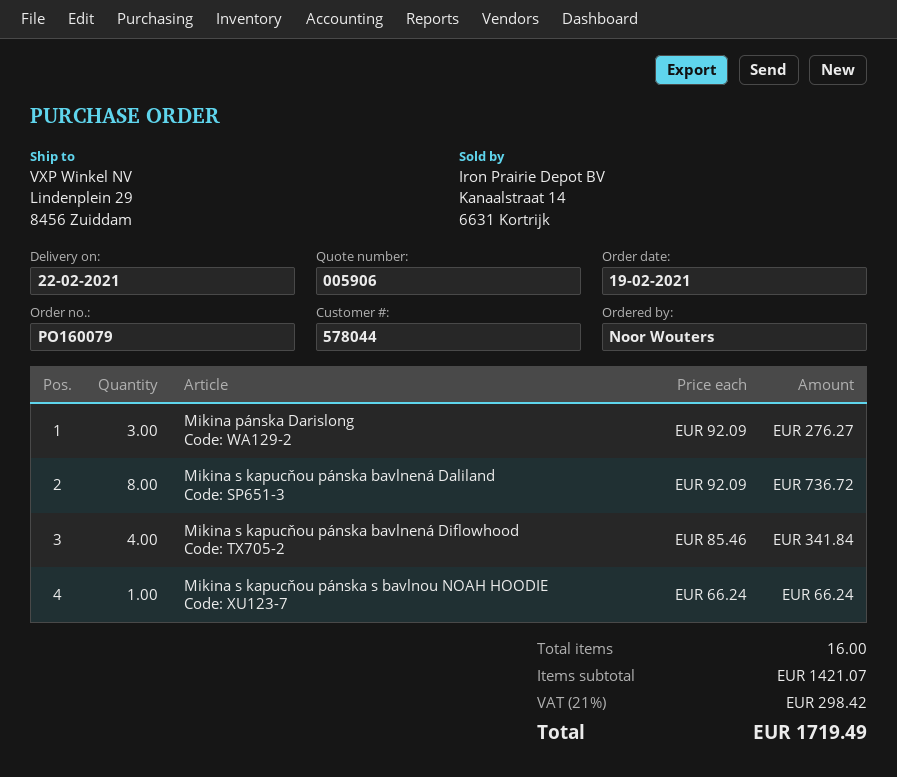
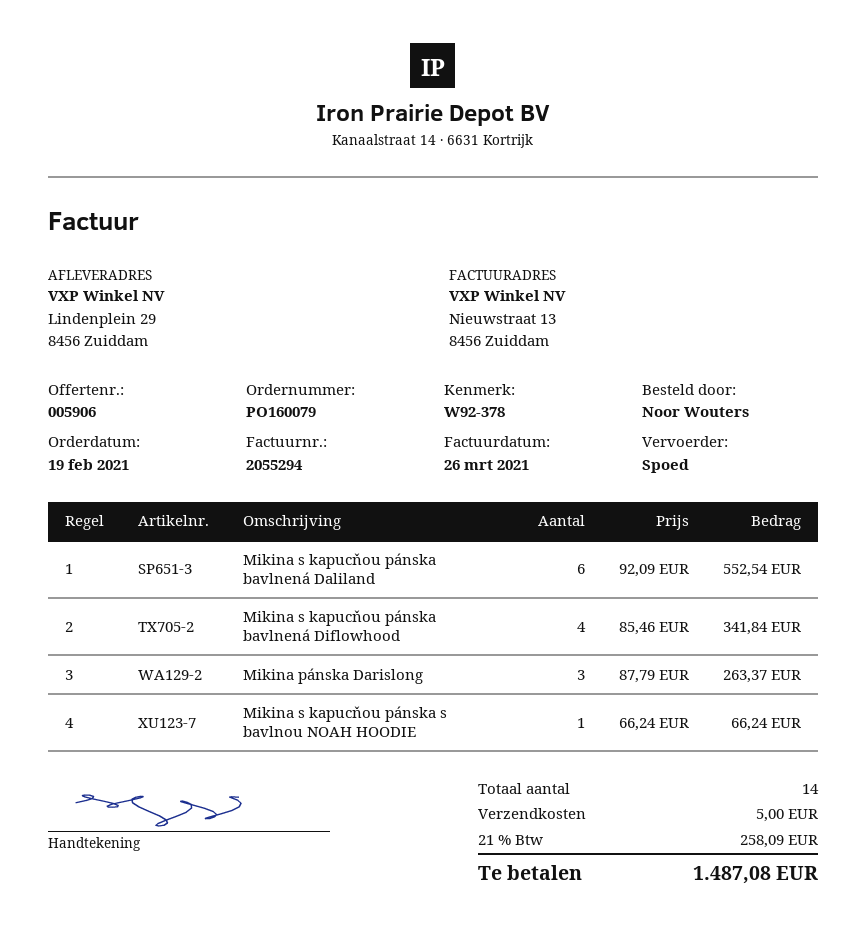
Mikina pánska Darislong: 3 x 92.09 = 276.27 -> 3 x 87.79 = 263.37
Mikina s kapucňou pánska bavlnená Daliland: 8 x 92.09 = 736.72 -> 6 x 92.09 = 552.54
total quantity: 16 -> 14
shipping: none -> 5.00
tax: 21% = 298.42 -> 21% = 258.09
total: 1719.49 -> 1487.08

